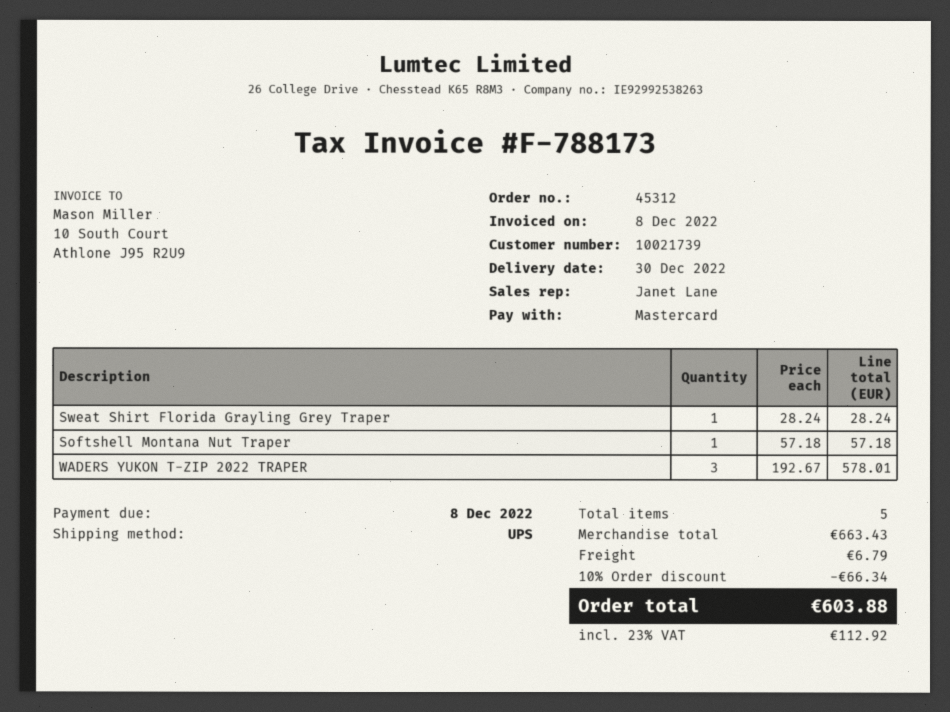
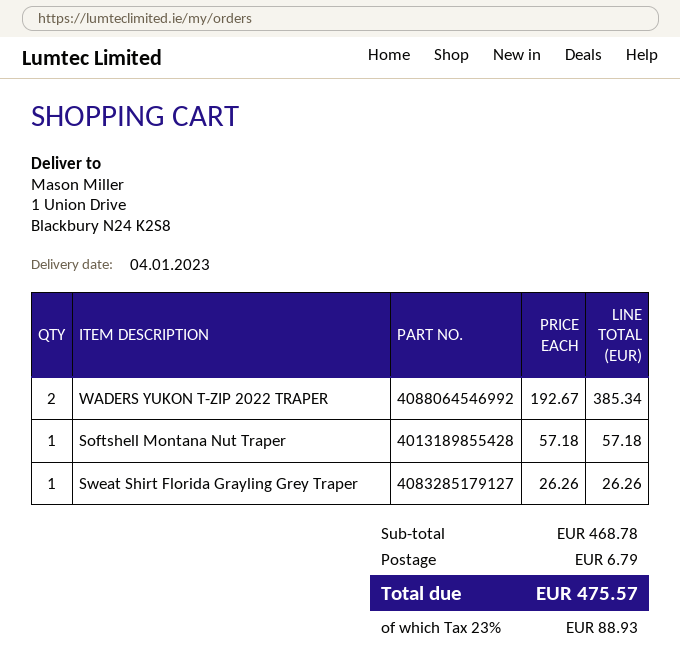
delivery date: 2022-12-30 -> 2023-01-04
Sweat Shirt Florida Grayling Grey Traper: 1 x 28.24 = 28.24 -> 1 x 26.26 = 26.26
WADERS YUKON T-ZIP 2022 TRAPER: 3 x 192.67 = 578.01 -> 2 x 192.67 = 385.34
subtotal: 663.43 -> 468.78
discount: 10% = 66.34 -> none
tax: 23% = 112.92 -> 23% = 88.93
total: 603.88 -> 475.57

